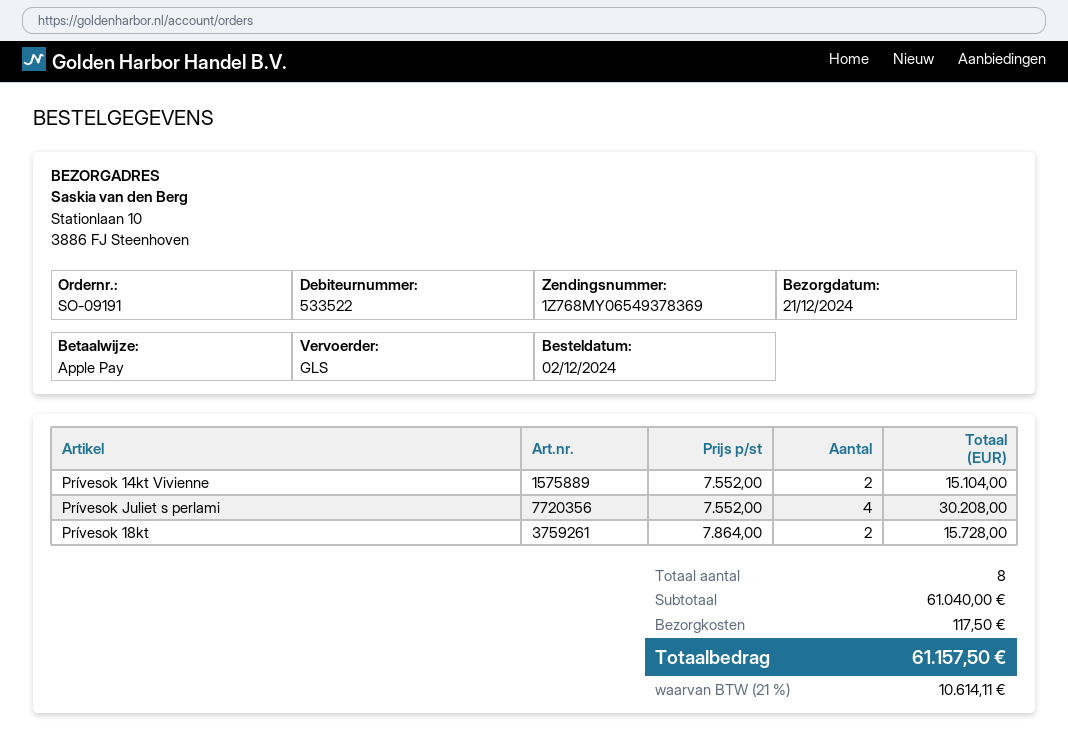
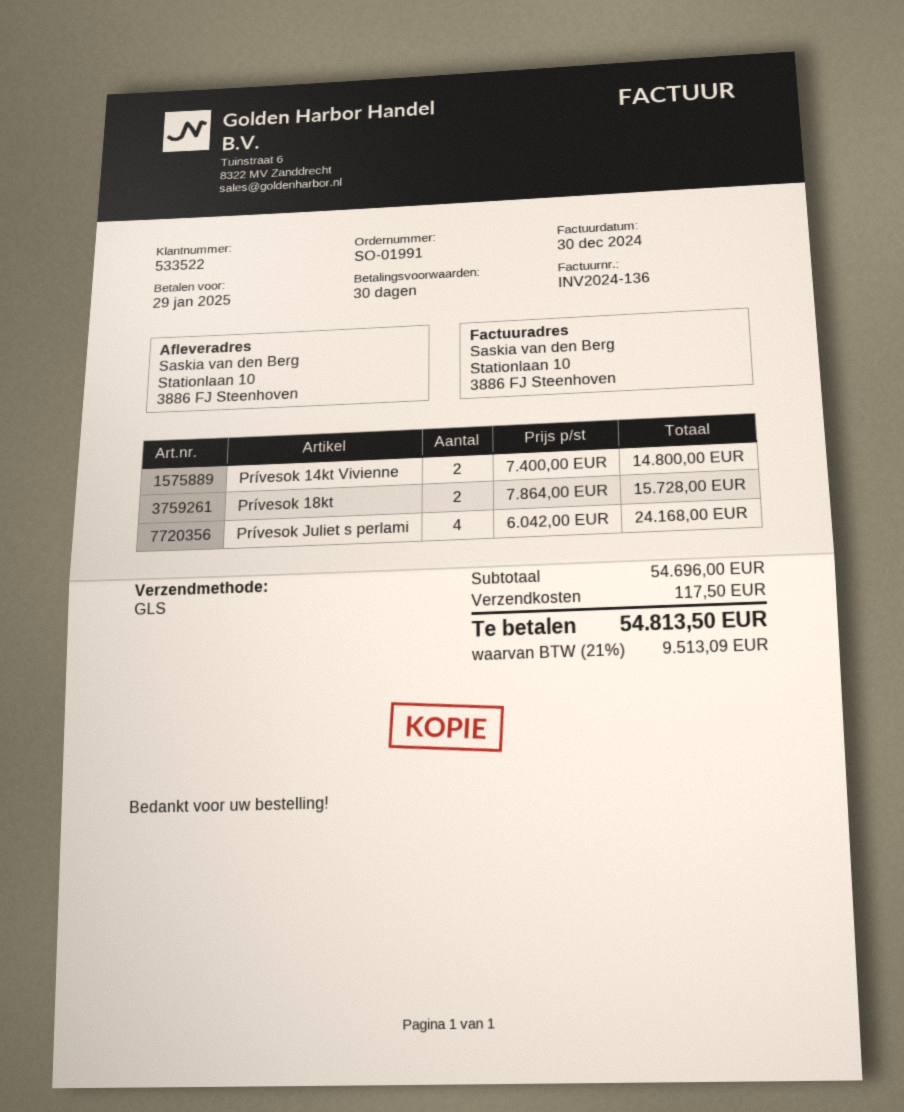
order number: SO-09191 -> SO-01991
Prívesok 14kt Vivienne: 2 x 7552.00 = 15104.00 -> 2 x 7400.00 = 14800.00
Prívesok Juliet s perlami: 4 x 7552.00 = 30208.00 -> 4 x 6042.00 = 24168.00
subtotal: 61040.00 -> 54696.00
tax: 21% = 10614.11 -> 21% = 9513.09
total: 61157.50 -> 54813.50

